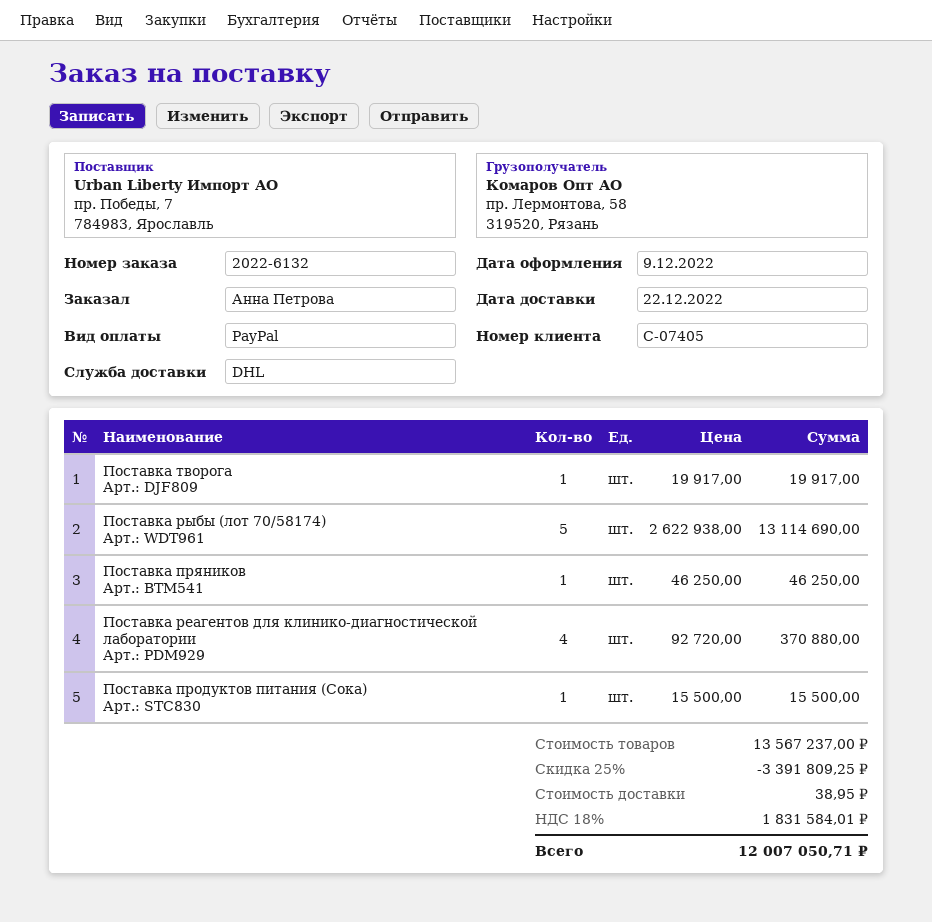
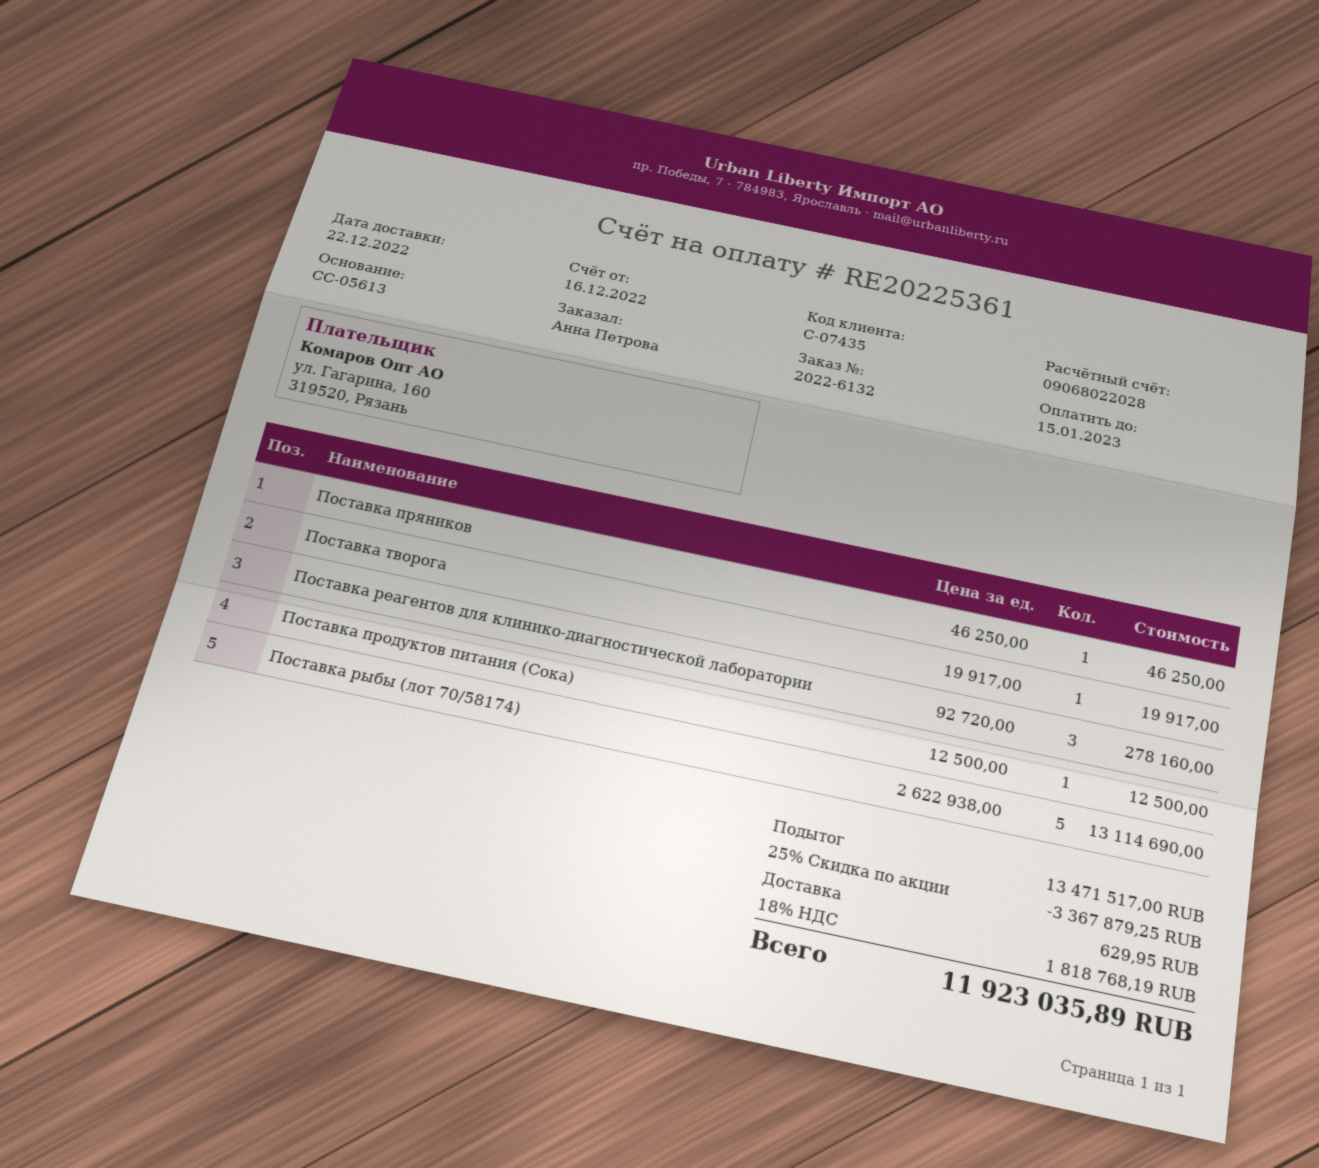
customer number: C-07405 -> C-07435
Поставка реагентов для клинико-диагностической лаборатории: 4 x 92720.00 = 370880.00 -> 3 x 92720.00 = 278160.00
Поставка продуктов питания (Сока): 1 x 15500.00 = 15500.00 -> 1 x 12500.00 = 12500.00
subtotal: 13567237.00 -> 13471517.00
discount: 25% = 3391809.25 -> 25% = 3367879.25
shipping: 38.95 -> 629.95
tax: 18% = 1831584.01 -> 18% = 1818768.19
total: 12007050.71 -> 11923035.89

